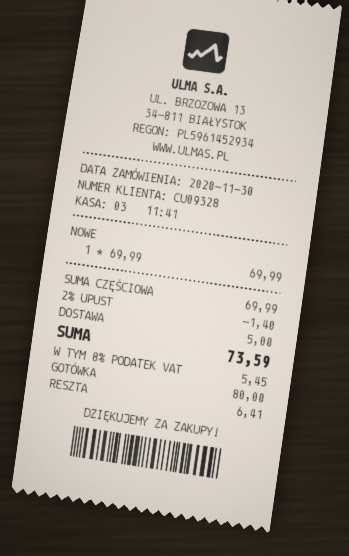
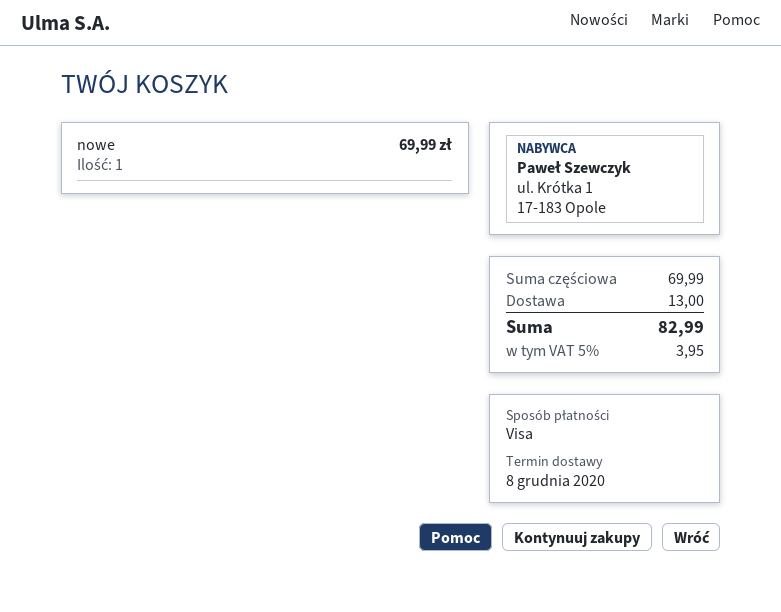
payment method: cash -> Visa
discount: 2% = 1.40 -> none
shipping: 5.00 -> 13.00
tax: 8% = 5.45 -> 5% = 3.95
total: 73.59 -> 82.99

